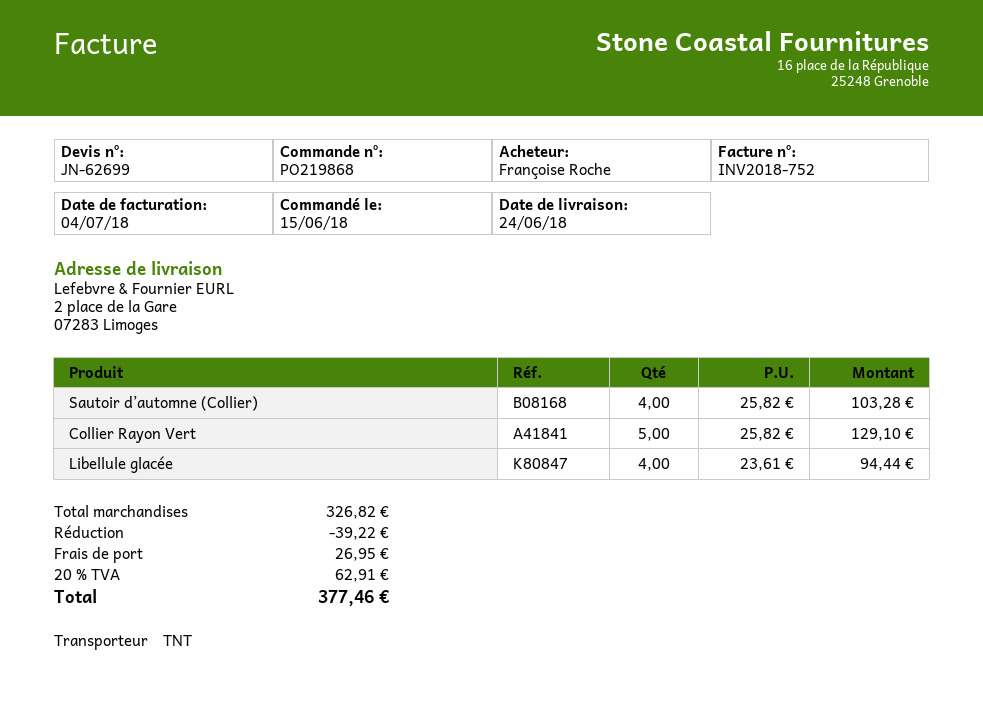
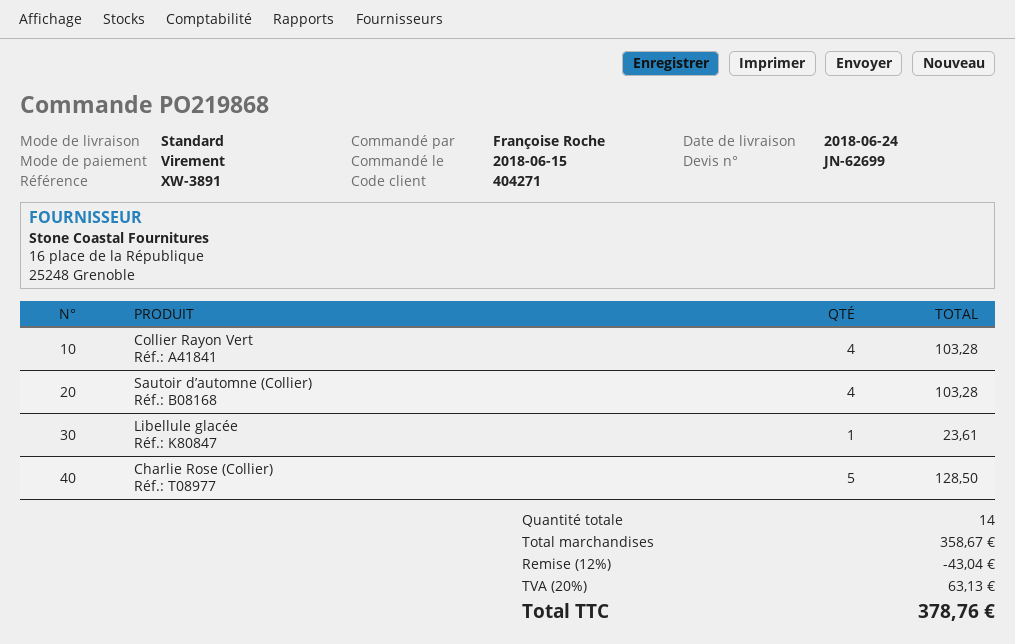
shipping method: TNT -> standard
Collier Rayon Vert: 5 for 129.10 -> 4 for 103.28
Libellule glacée: 4 for 94.44 -> 1 for 23.61
Charlie Rose (Collier): none -> 5 for 128.50
subtotal: 326.82 -> 358.67
discount: 39.22 -> 43.04
shipping: 26.95 -> none
tax: 20% = 62.91 -> 20% = 63.13
total: 377.46 -> 378.76

